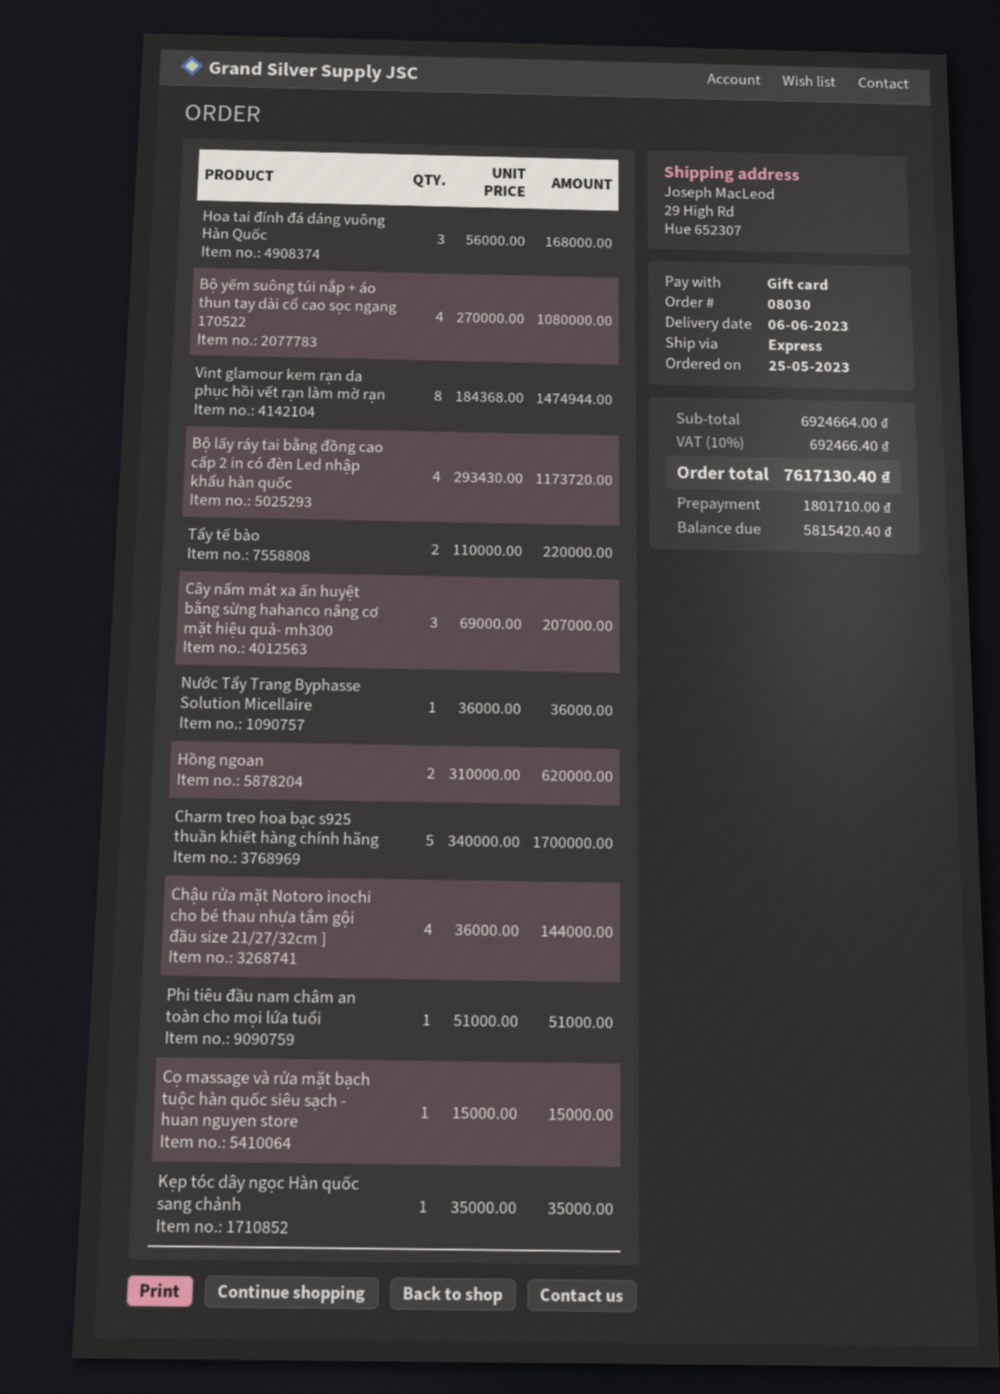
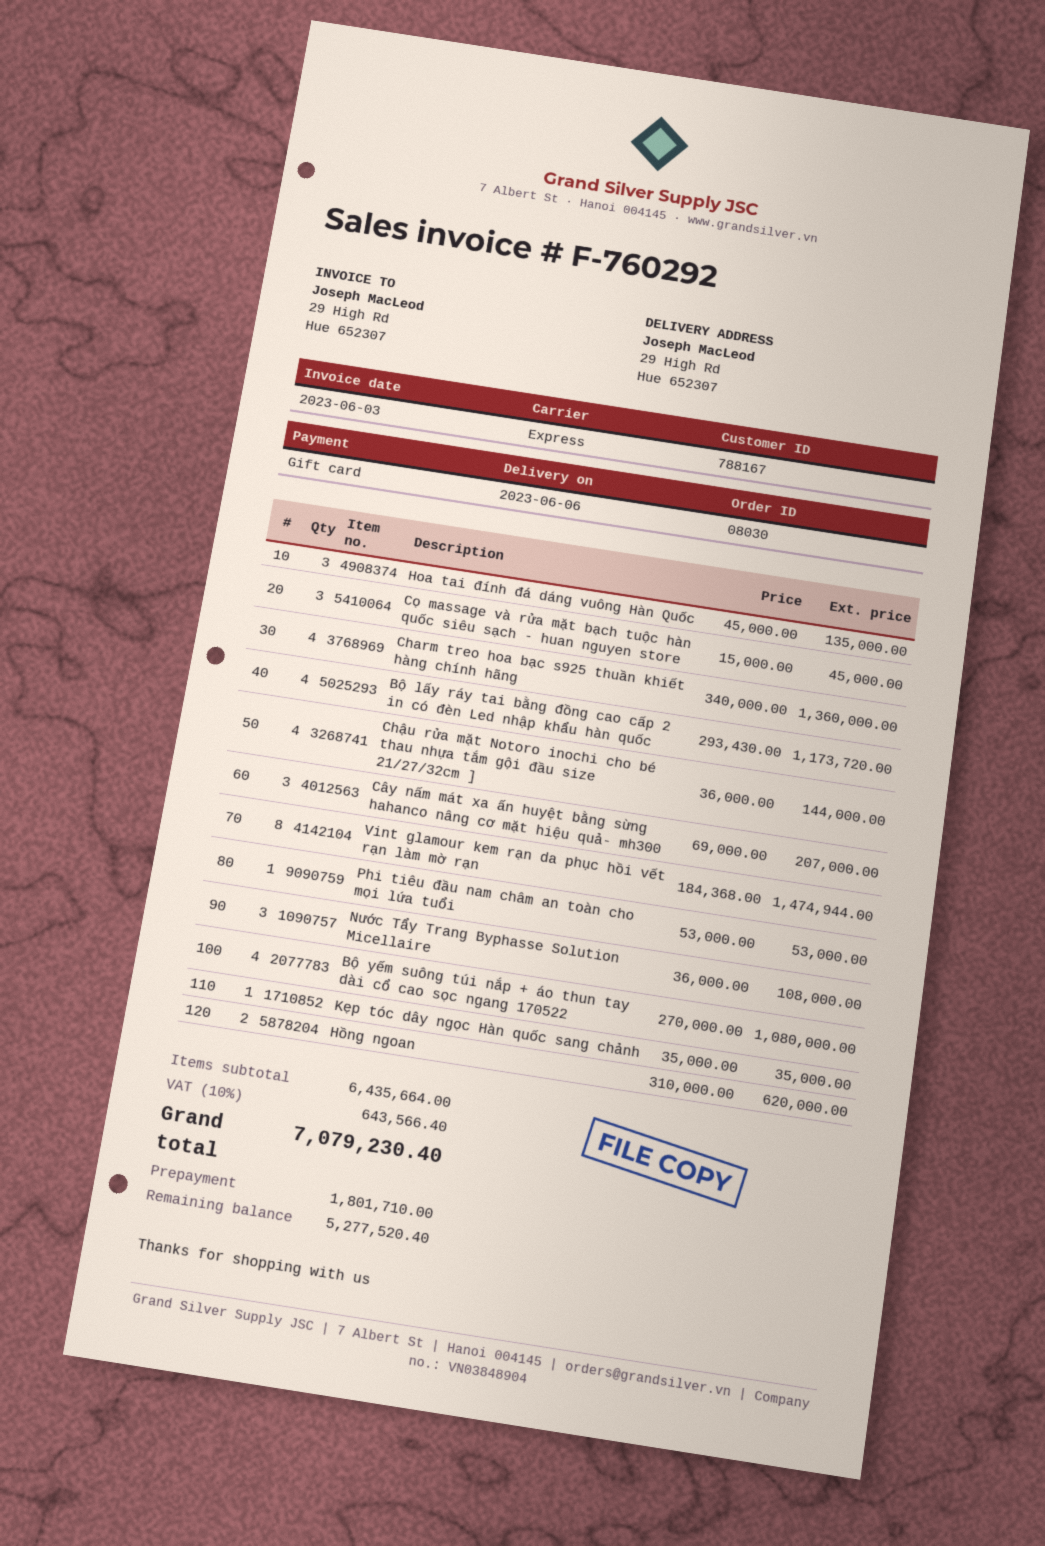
Hoa tai đính đá dáng vuông Hàn Quốc: 3 x 56000.00 = 168000.00 -> 3 x 45000.00 = 135000.00
Tẩy tế bào: 2 x 110000.00 = 220000.00 -> none
Nước Tẩy Trang Byphasse Solution Micellaire: 1 x 36000.00 = 36000.00 -> 3 x 36000.00 = 108000.00
Charm treo hoa bạc s925 thuần khiết hàng chính hãng: 5 x 340000.00 = 1700000.00 -> 4 x 340000.00 = 1360000.00
Phi tiêu đầu nam châm an toàn cho mọi lứa tuổi: 1 x 51000.00 = 51000.00 -> 1 x 53000.00 = 53000.00
Cọ massage và rửa mặt bạch tuộc hàn quốc siêu sạch - huan nguyen store: 1 x 15000.00 = 15000.00 -> 3 x 15000.00 = 45000.00
subtotal: 6924664.00 -> 6435664.00
tax: 10% = 692466.40 -> 10% = 643566.40
total: 7617130.40 -> 7079230.40
balance: 5815420.40 -> 5277520.40

